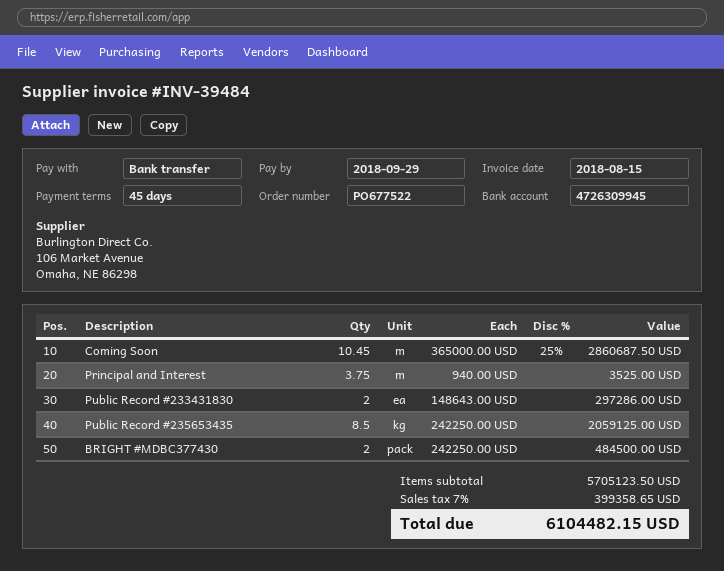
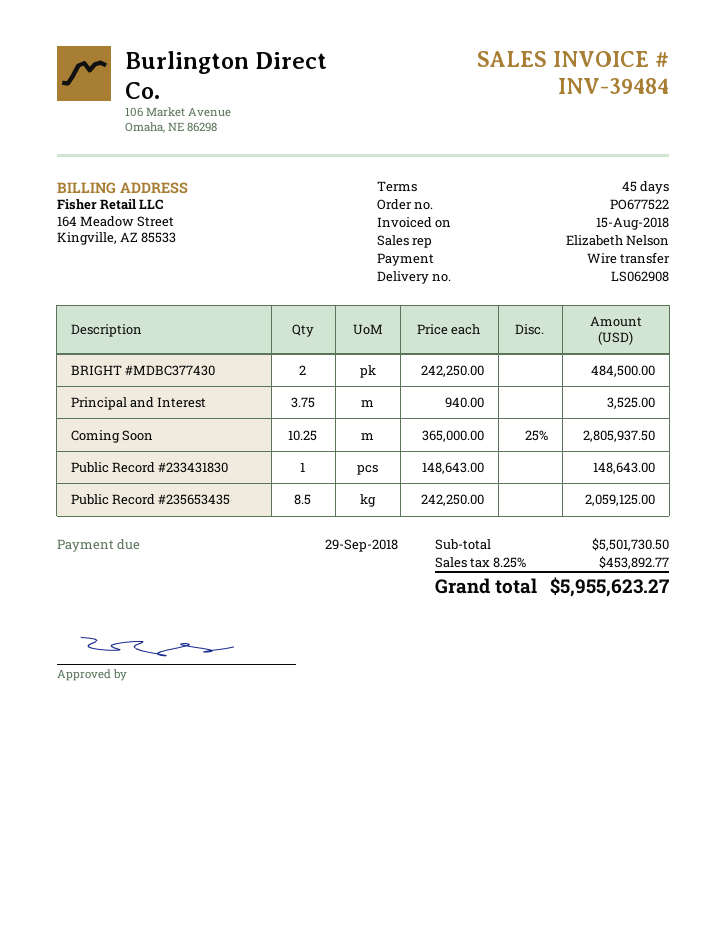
Coming Soon: 10.45 x 365000.00 - 25% = 2860687.50 -> 10.25 x 365000.00 - 25% = 2805937.50
Public Record #233431830: 2 x 148643.00 = 297286.00 -> 1 x 148643.00 = 148643.00
subtotal: 5705123.50 -> 5501730.50
tax: 7% = 399358.65 -> 8.25% = 453892.77
total: 6104482.15 -> 5955623.27

